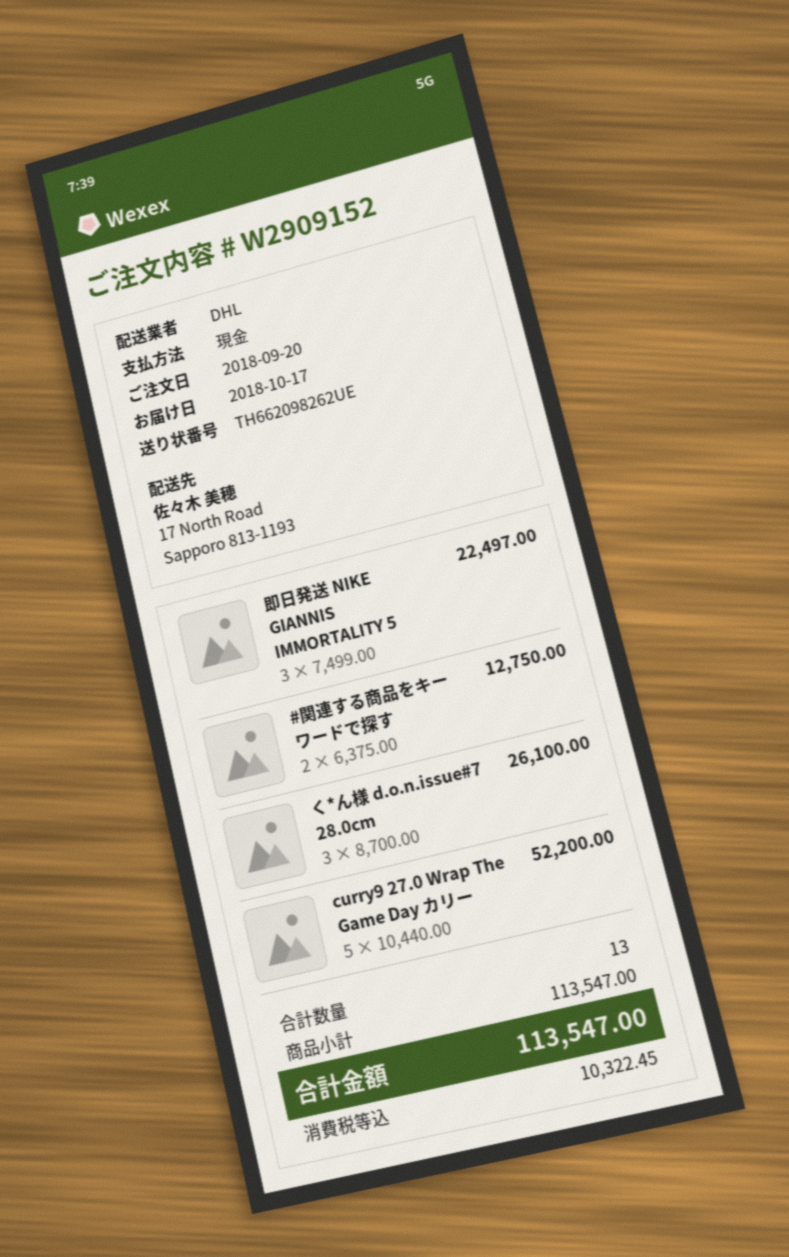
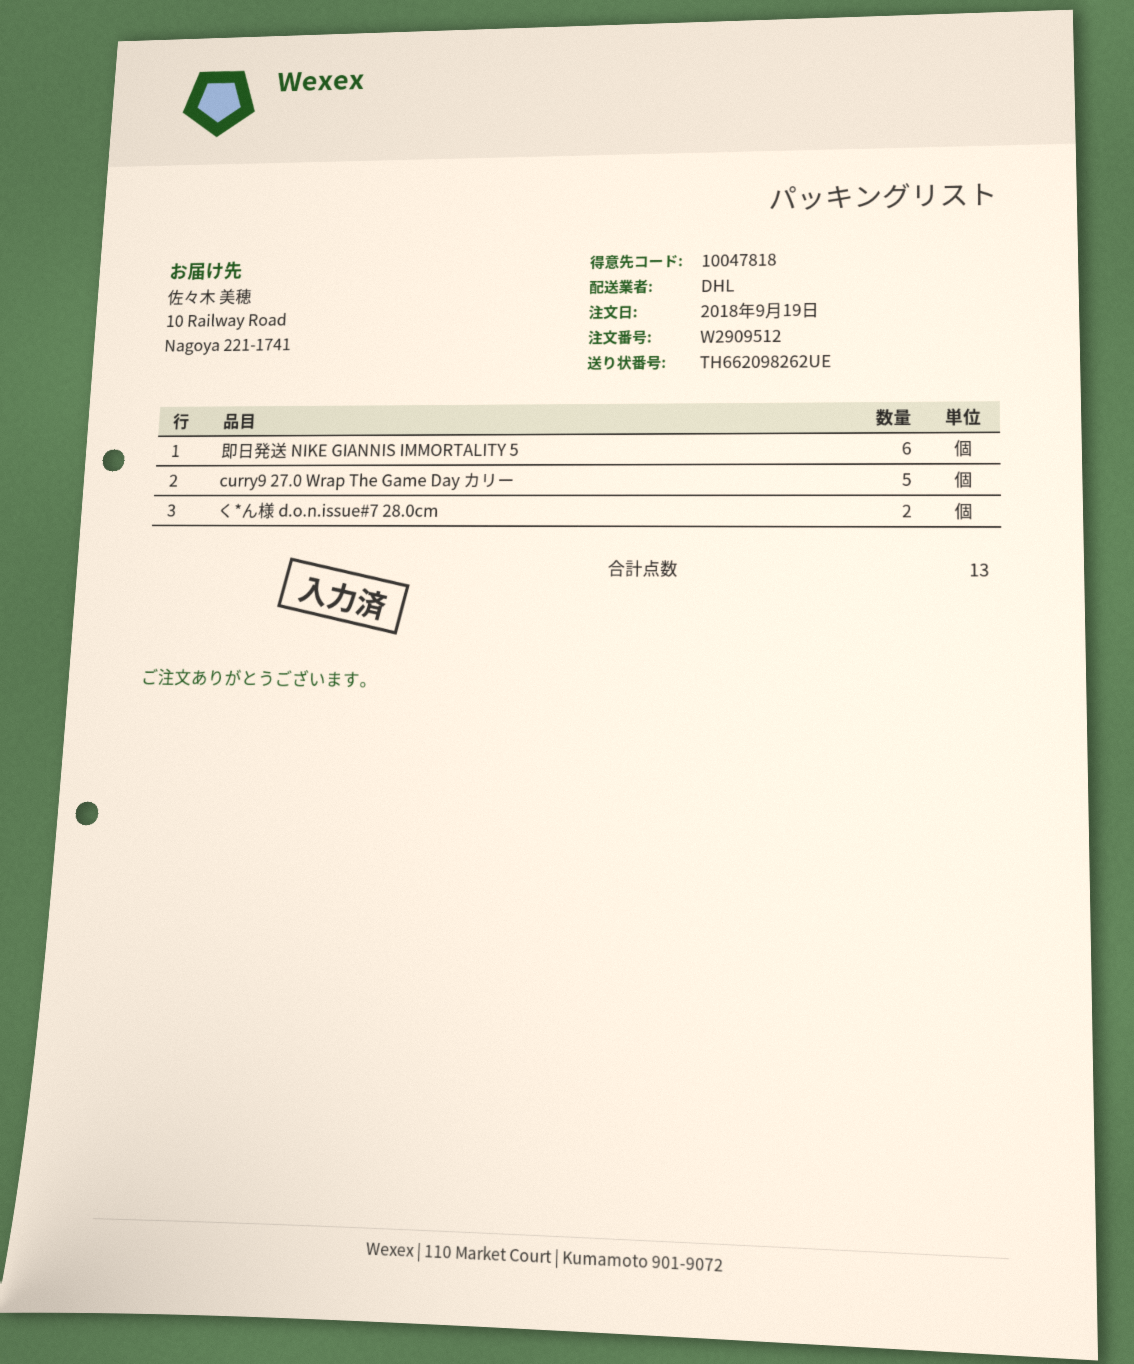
order number: W2909152 -> W2909512
order date: 2018-09-20 -> 2018-09-19
ship to: 17 North Road, Sapporo 813-1193 -> 10 Railway Road, Nagoya 221-1741
即日発送 NIKE GIANNIS IMMORTALITY 5: 3 -> 6
#関連する商品をキーワードで探す: 2 -> none
く*ん様 d.o.n.issue#7 28.0cm: 3 -> 2

